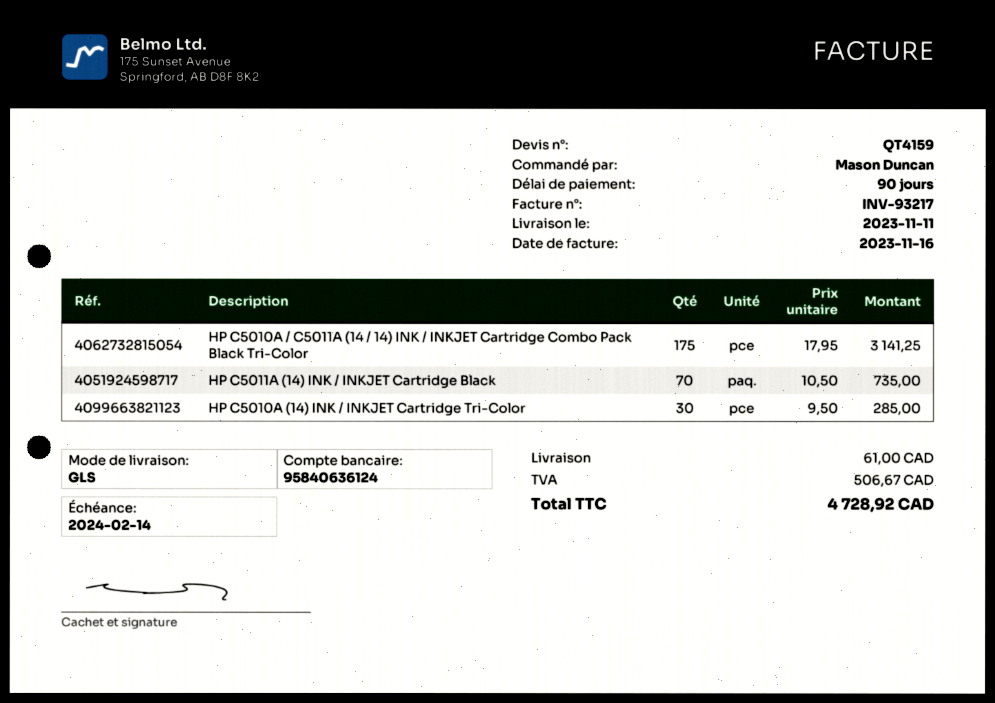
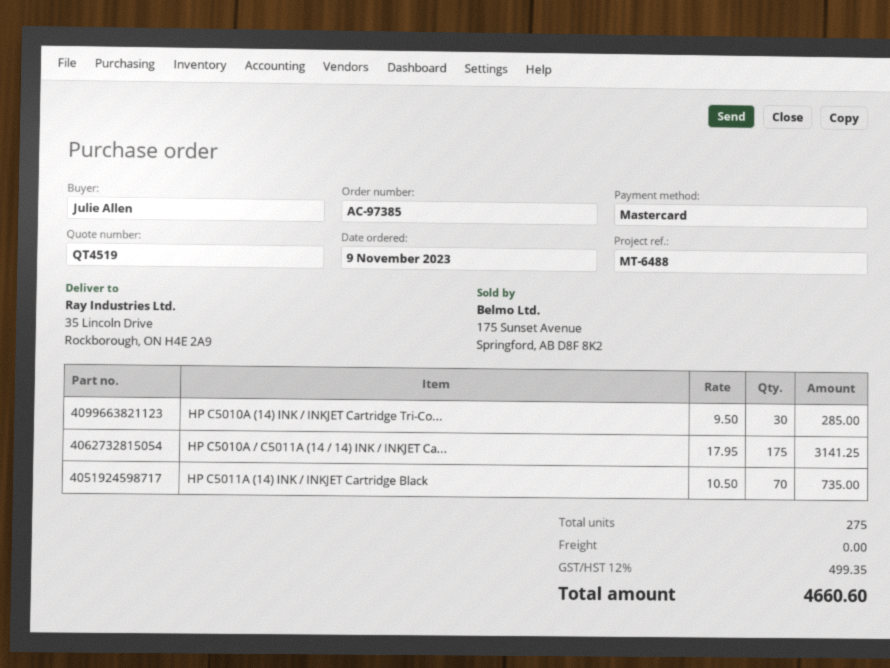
quote number: QT4159 -> QT4519
ordered by: Mason Duncan -> Julie Allen
shipping: 61.00 -> 0.00
tax: 506.67 -> 499.35
total: 4728.92 -> 4660.60

